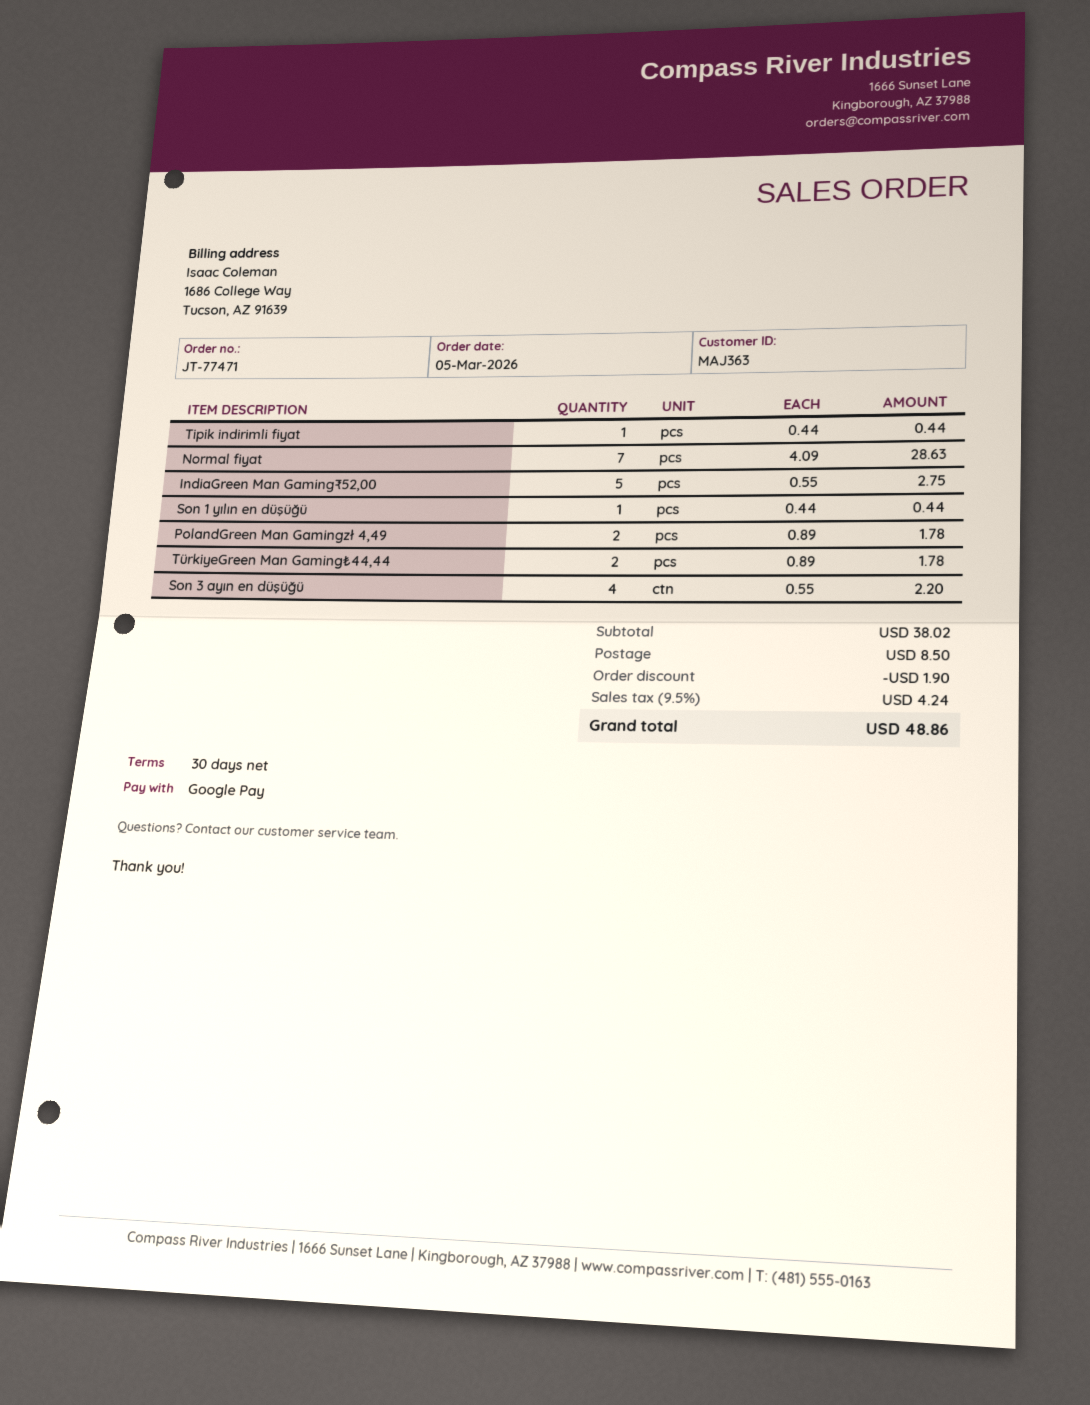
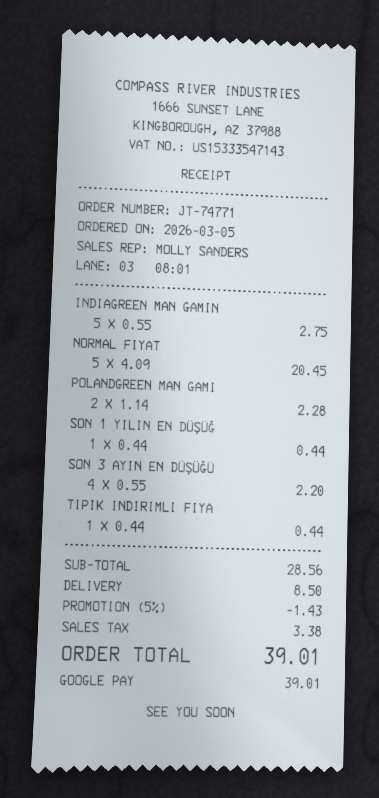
order number: JT-77471 -> JT-74771
Normal fiyat: 7 x 4.09 = 28.63 -> 5 x 4.09 = 20.45
PolandGreen Man Gamingzł 4,49: 2 x 0.89 = 1.78 -> 2 x 1.14 = 2.28
TürkiyeGreen Man Gaming₺44,44: 2 x 0.89 = 1.78 -> none
subtotal: 38.02 -> 28.56
discount: 1.90 -> 1.43
tax: 4.24 -> 3.38
total: 48.86 -> 39.01

